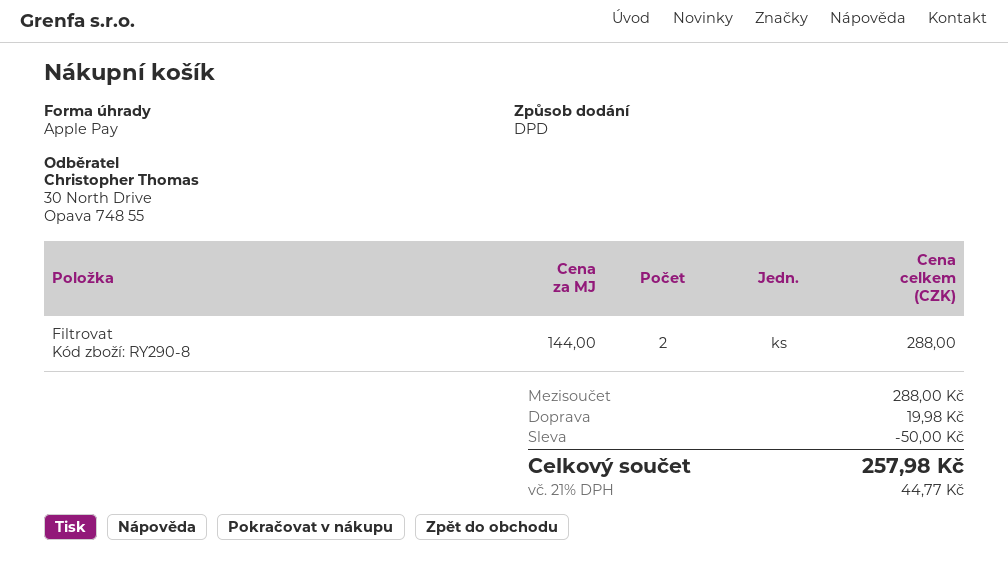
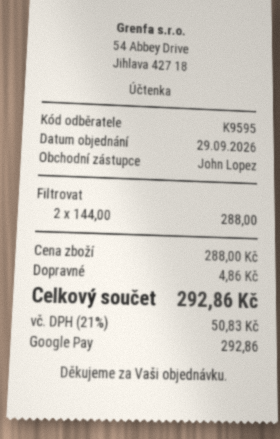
payment method: Apple Pay -> Google Pay
discount: 50.00 -> none
shipping: 19.98 -> 4.86
tax: 21% = 44.77 -> 21% = 50.83
total: 257.98 -> 292.86

